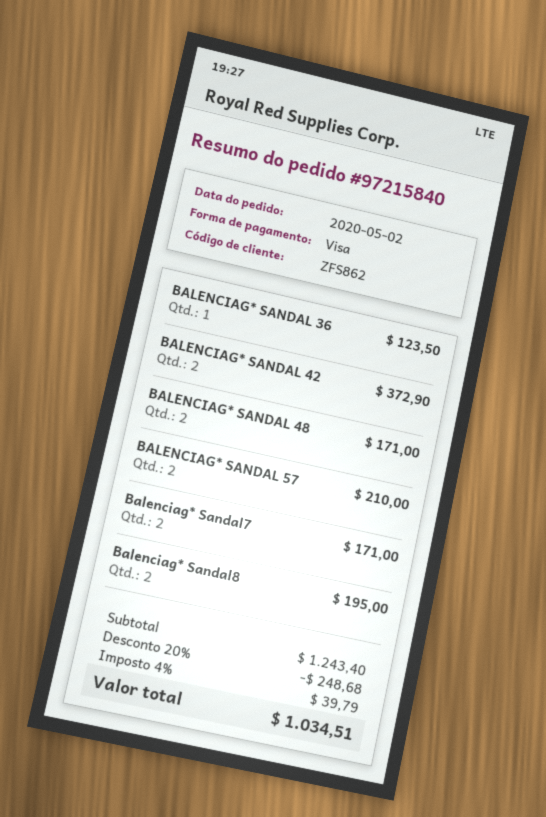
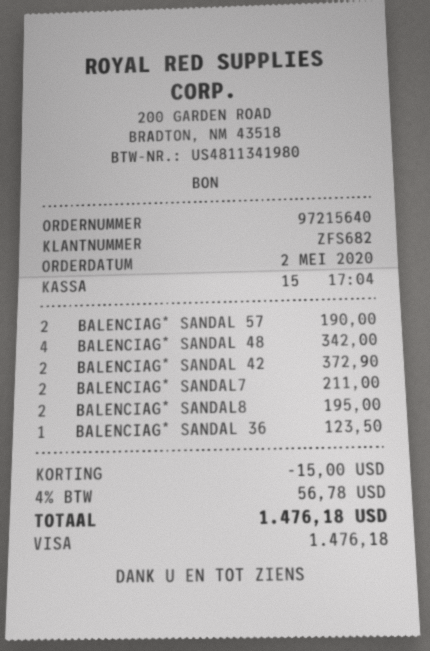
order number: 97215840 -> 97215640
customer number: ZFS862 -> ZFS682
BALENCIAG* SANDAL 48: 2 for 171.00 -> 4 for 342.00
BALENCIAG* SANDAL 57: 2 for 210.00 -> 2 for 190.00
Balenciag* Sandal7: 2 for 171.00 -> 2 for 211.00
discount: 248.68 -> 15.00
tax: 4% = 39.79 -> 4% = 56.78
total: 1034.51 -> 1476.18

